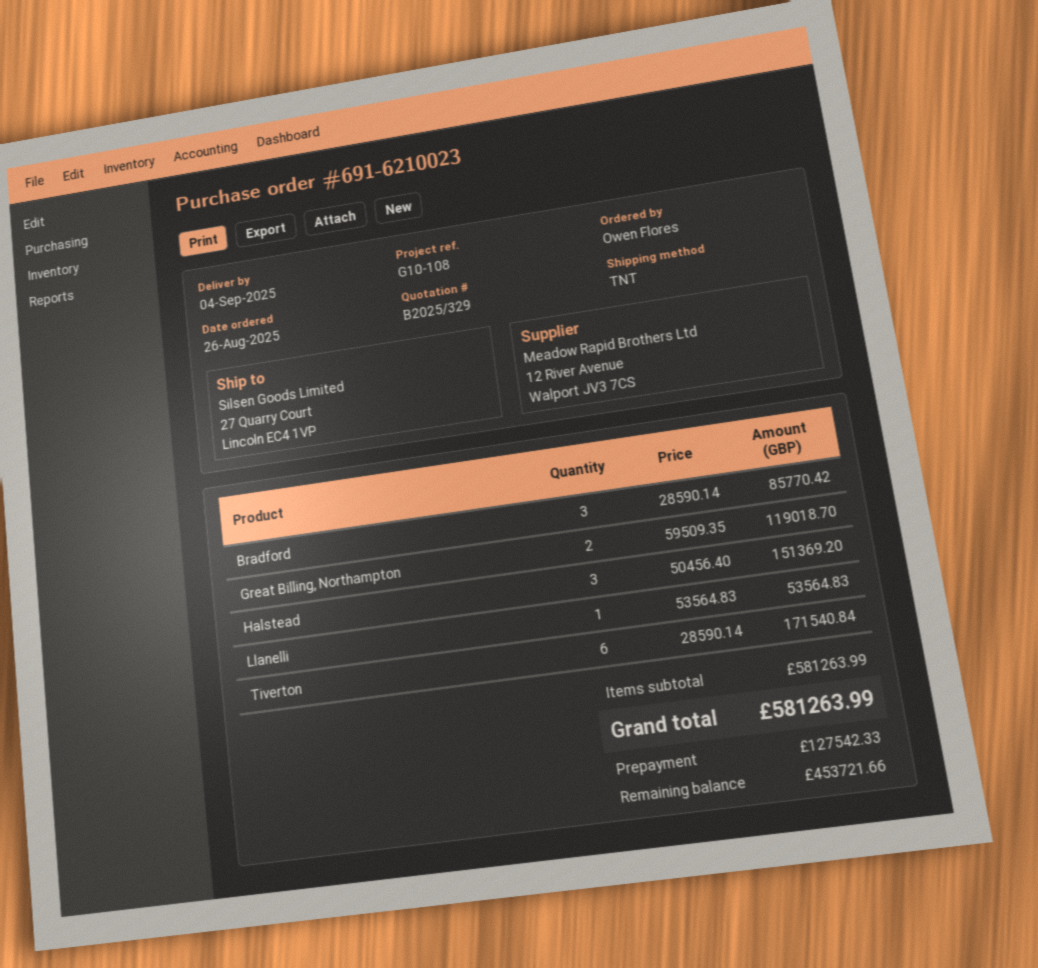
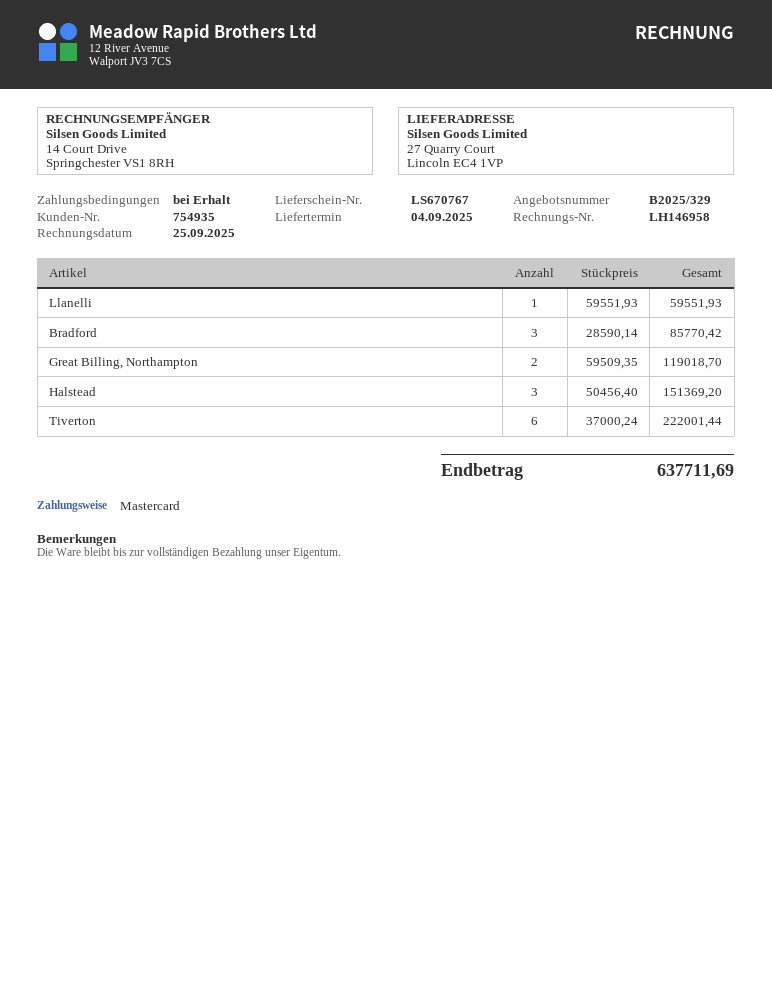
Llanelli: 1 x 53564.83 = 53564.83 -> 1 x 59551.93 = 59551.93
Tiverton: 6 x 28590.14 = 171540.84 -> 6 x 37000.24 = 222001.44
total: 581263.99 -> 637711.69

